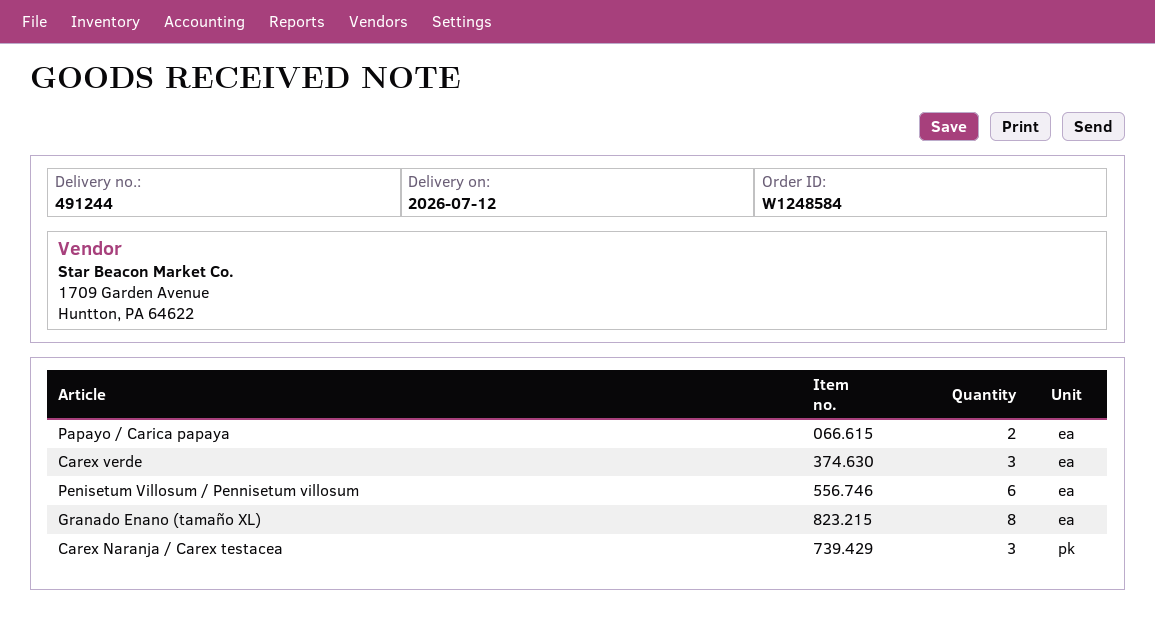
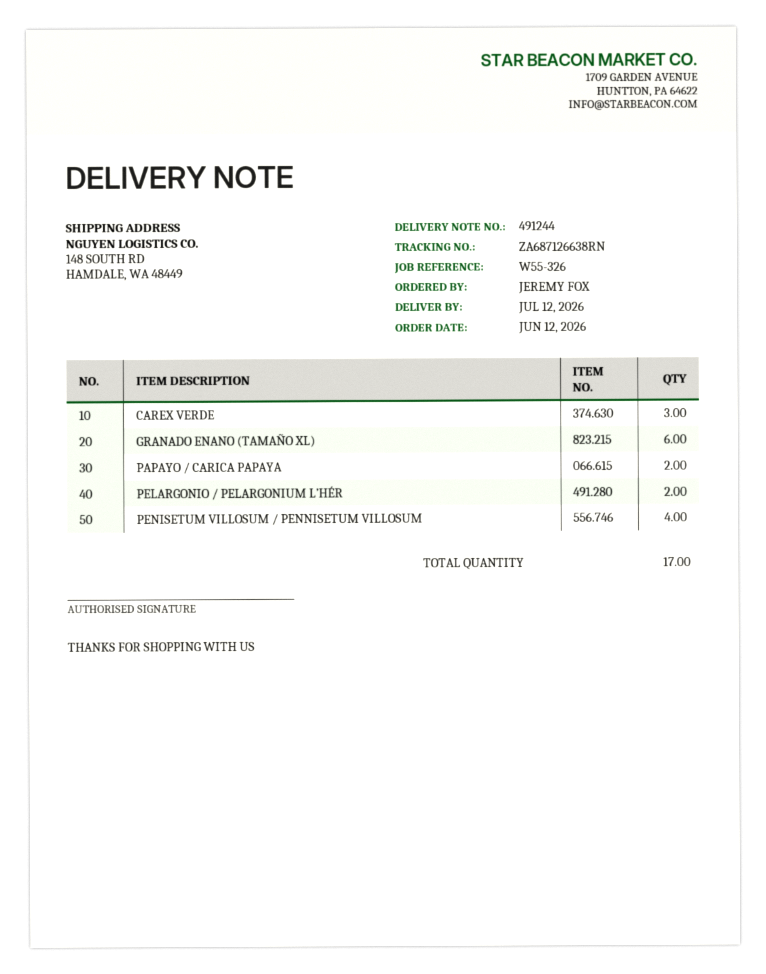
Penisetum Villosum / Pennisetum villosum: 6 -> 4
Granado Enano (tamaño XL): 8 -> 6
Carex Naranja / Carex testacea: 3 -> none
PELARGONIO / PELARGONIUM L’HÉR: none -> 2

